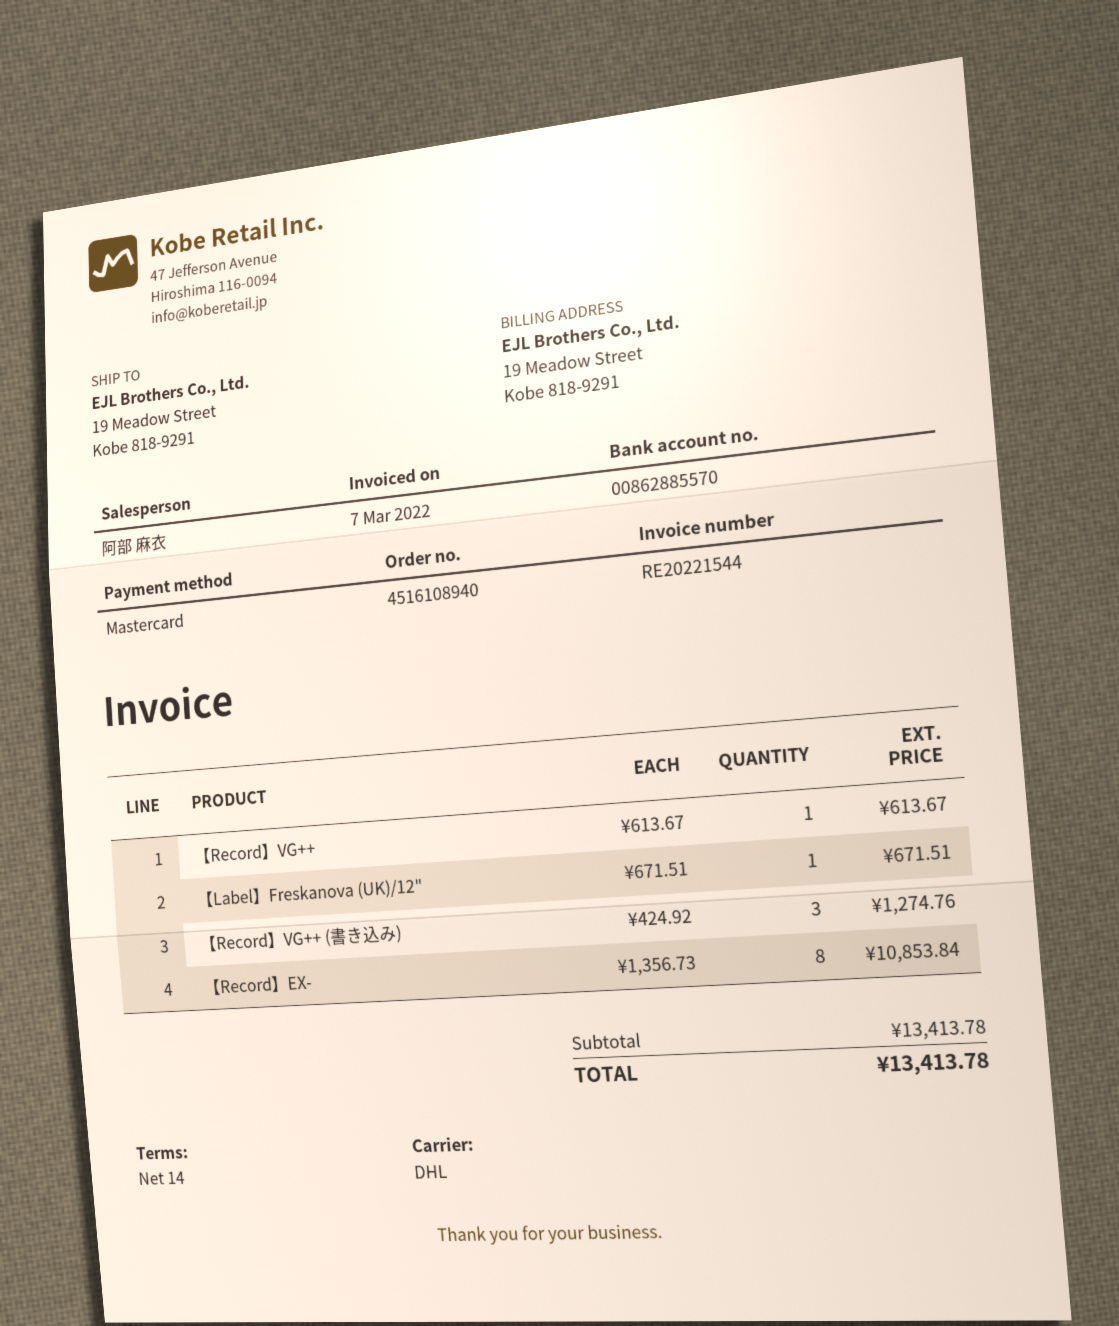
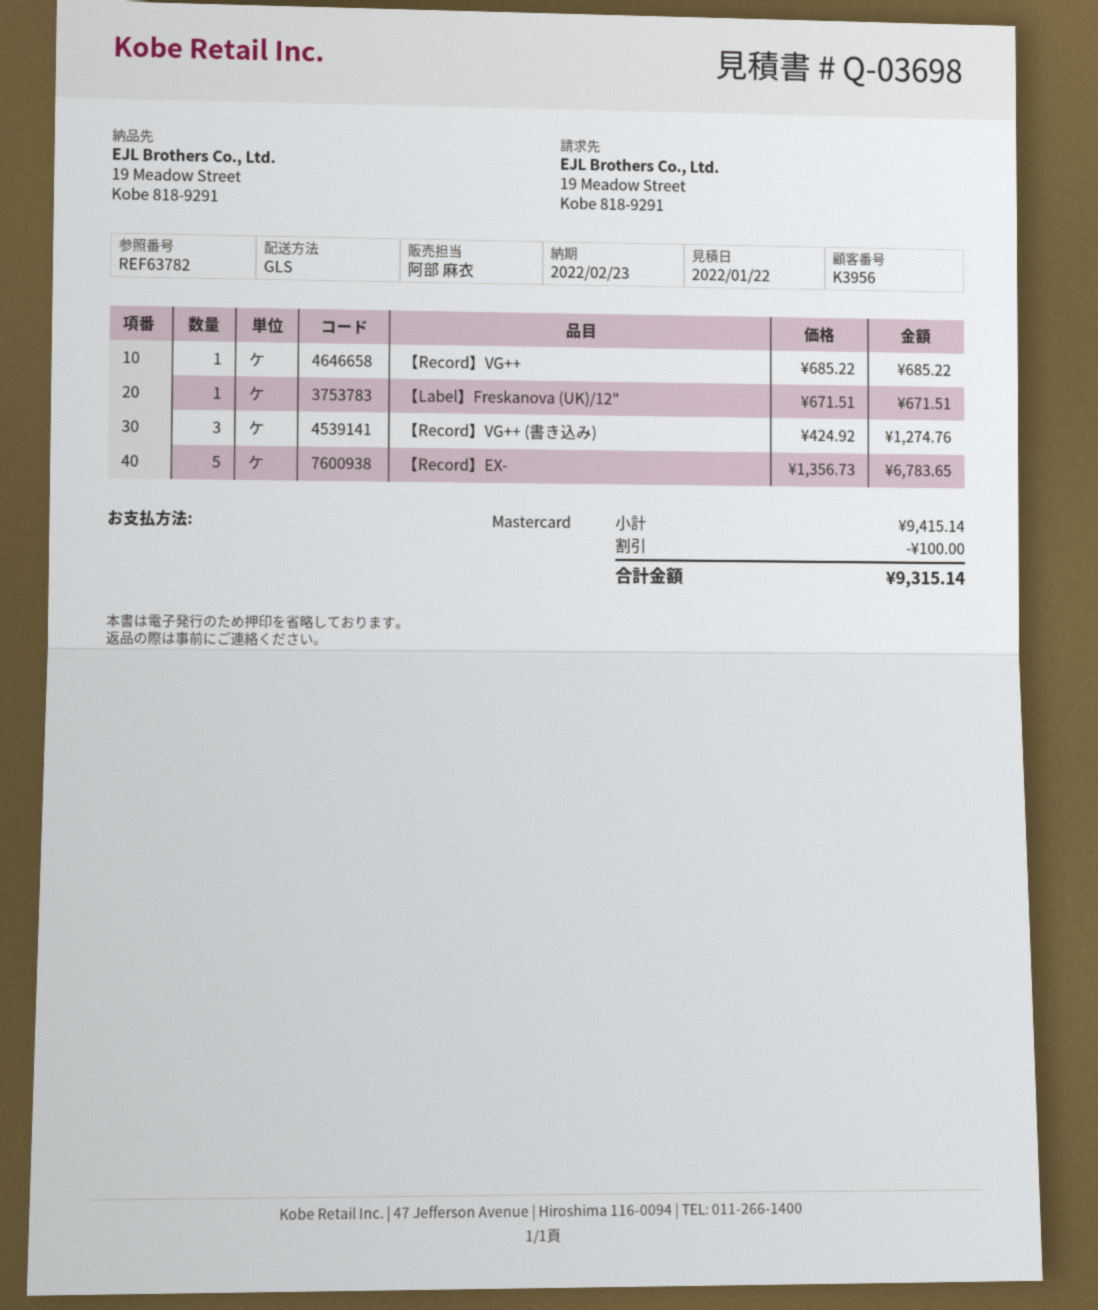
shipping method: DHL -> GLS
【Record】VG++: 1 x 613.67 = 613.67 -> 1 x 685.22 = 685.22
【Record】EX-: 8 x 1356.73 = 10853.84 -> 5 x 1356.73 = 6783.65
subtotal: 13413.78 -> 9415.14
discount: none -> 100.00
total: 13413.78 -> 9315.14

